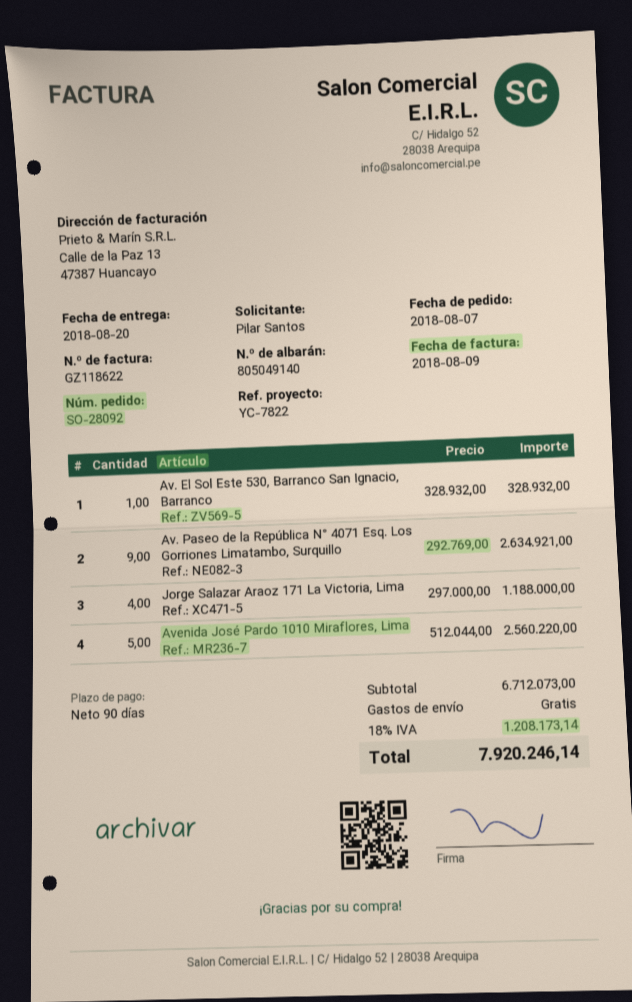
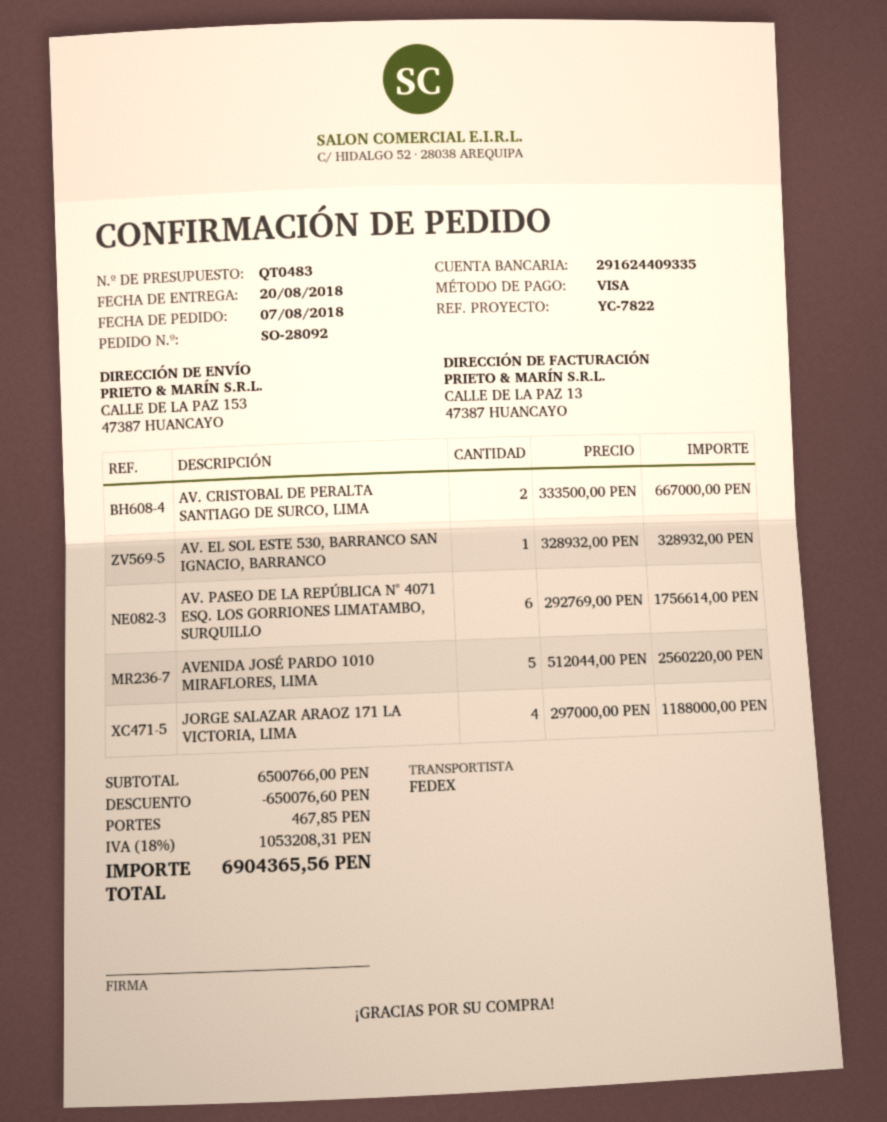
Av. Paseo de la República N° 4071 Esq. Los Gorriones Limatambo, Surquillo: 9 x 292769.00 = 2634921.00 -> 6 x 292769.00 = 1756614.00
AV. CRISTOBAL DE PERALTA SANTIAGO DE SURCO, LIMA: none -> 2 x 333500.00 = 667000.00
subtotal: 6712073.00 -> 6500766.00
discount: none -> 650076.60
shipping: 0.00 -> 467.85
tax: 18% = 1208173.14 -> 18% = 1053208.31
total: 7920246.14 -> 6904365.56

